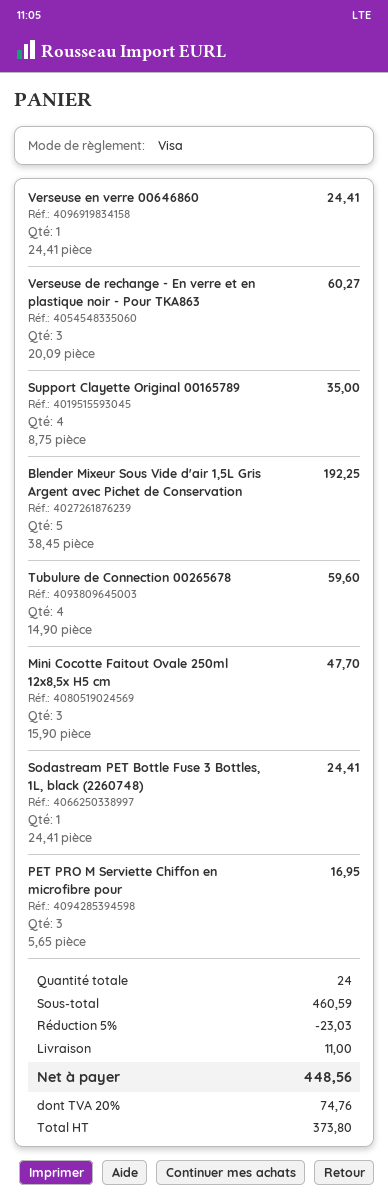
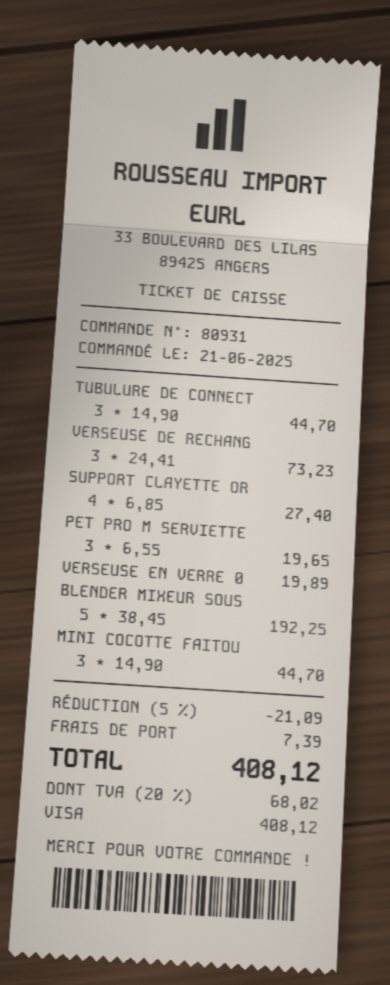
Verseuse en verre 00646860: 1 x 24.41 = 24.41 -> 1 x 19.89 = 19.89
Verseuse de rechange - En verre et en plastique noir - Pour TKA863: 3 x 20.09 = 60.27 -> 3 x 24.41 = 73.23
Support Clayette Original 00165789: 4 x 8.75 = 35.00 -> 4 x 6.85 = 27.40
Tubulure de Connection 00265678: 4 x 14.90 = 59.60 -> 3 x 14.90 = 44.70
Mini Cocotte Faitout Ovale 250ml 12x8,5x H5 cm: 3 x 15.90 = 47.70 -> 3 x 14.90 = 44.70
Sodastream PET Bottle Fuse 3 Bottles, 1L, black (2260748): 1 x 24.41 = 24.41 -> none
PET PRO M Serviette Chiffon en microfibre pour: 3 x 5.65 = 16.95 -> 3 x 6.55 = 19.65
discount: 5% = 23.03 -> 5% = 21.09
shipping: 11.00 -> 7.39
tax: 20% = 74.76 -> 20% = 68.02
total: 448.56 -> 408.12

